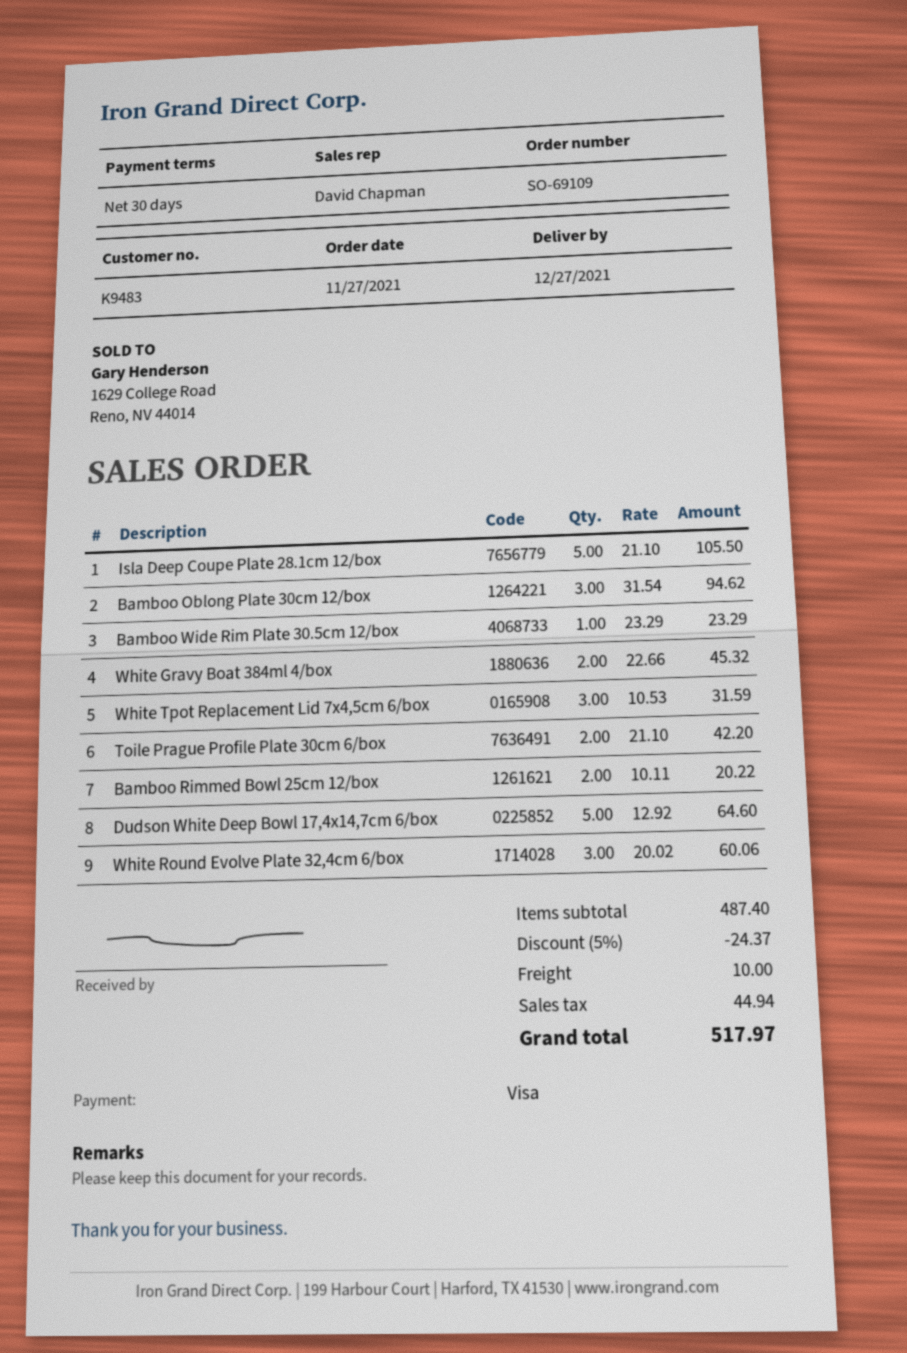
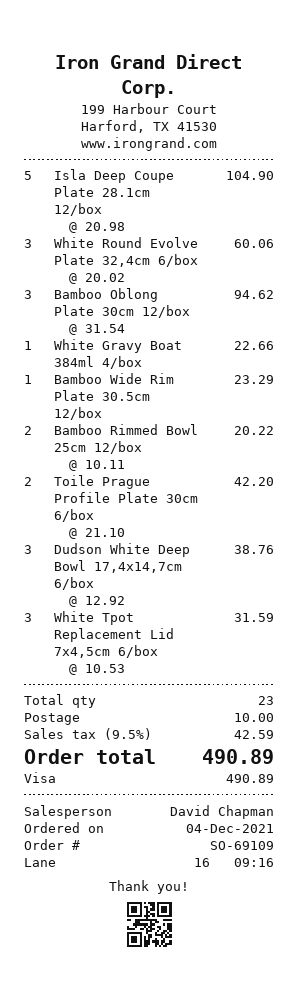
order date: 2021-11-27 -> 2021-12-04
Isla Deep Coupe Plate 28.1cm 12/box: 5 x 21.10 = 105.50 -> 5 x 20.98 = 104.90
White Gravy Boat 384ml 4/box: 2 x 22.66 = 45.32 -> 1 x 22.66 = 22.66
Dudson White Deep Bowl 17,4x14,7cm 6/box: 5 x 12.92 = 64.60 -> 3 x 12.92 = 38.76
discount: 5% = 24.37 -> none
tax: 44.94 -> 42.59
total: 517.97 -> 490.89

